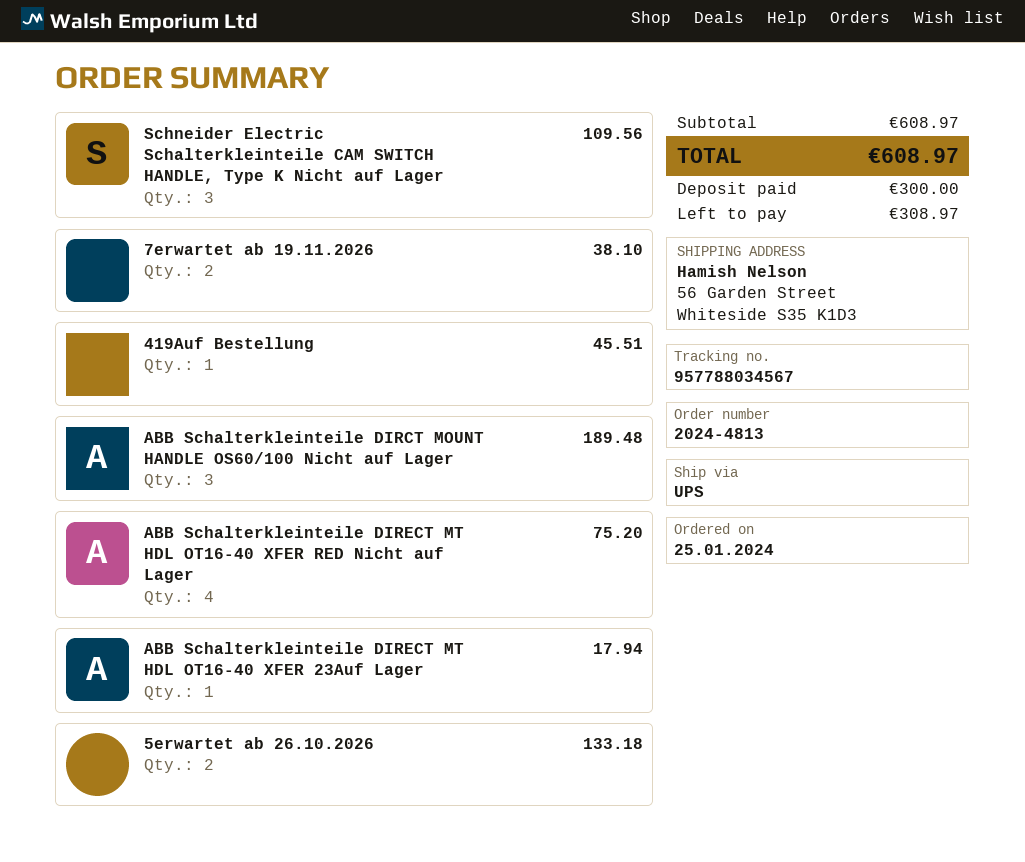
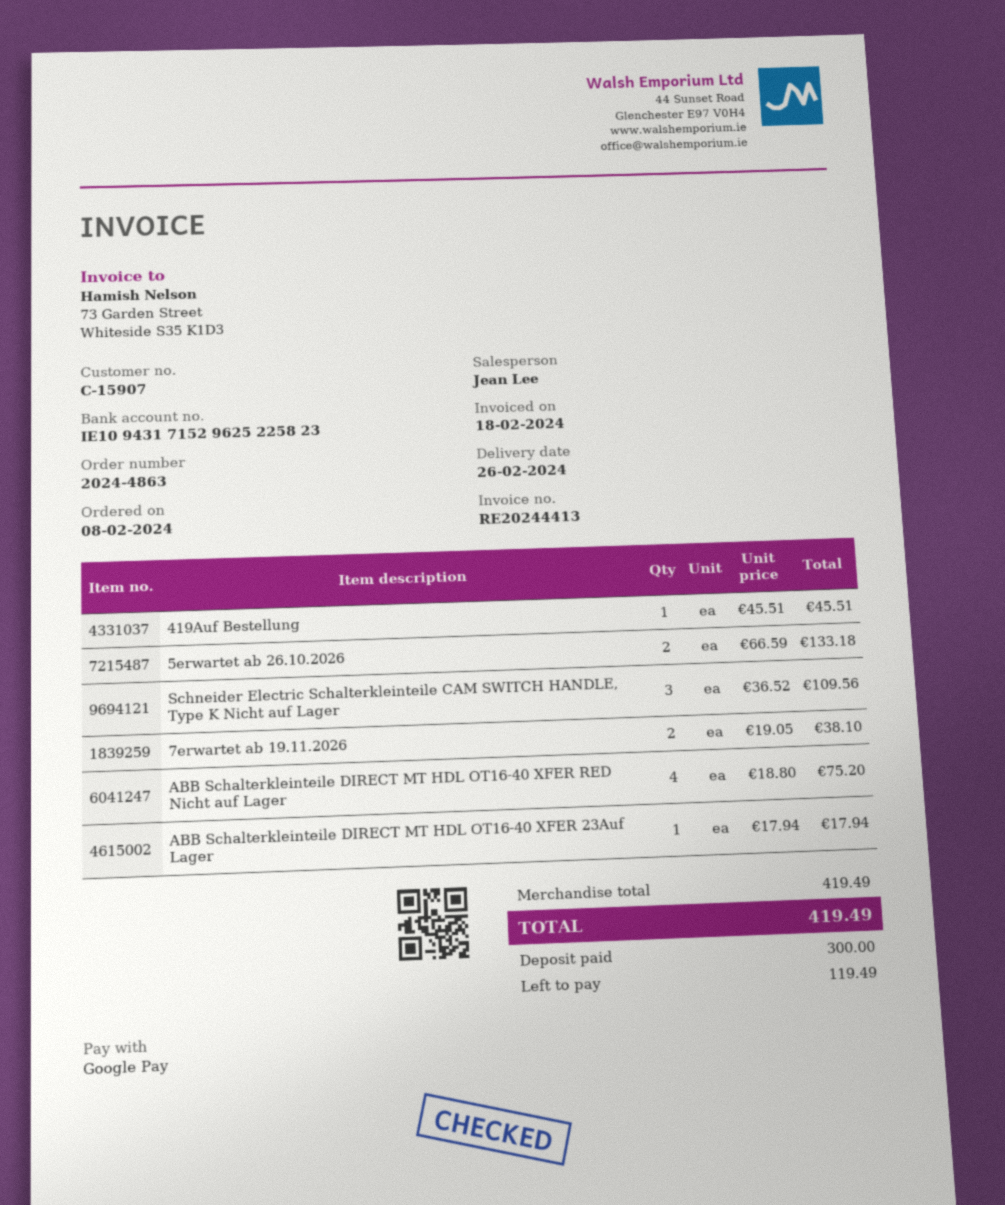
order number: 2024-4813 -> 2024-4863
order date: 2024-01-25 -> 2024-02-08
ABB Schalterkleinteile DIRCT MOUNT HANDLE OS60/100 Nicht auf Lager: 3 for 189.48 -> none
subtotal: 608.97 -> 419.49
total: 608.97 -> 419.49
balance: 308.97 -> 119.49

